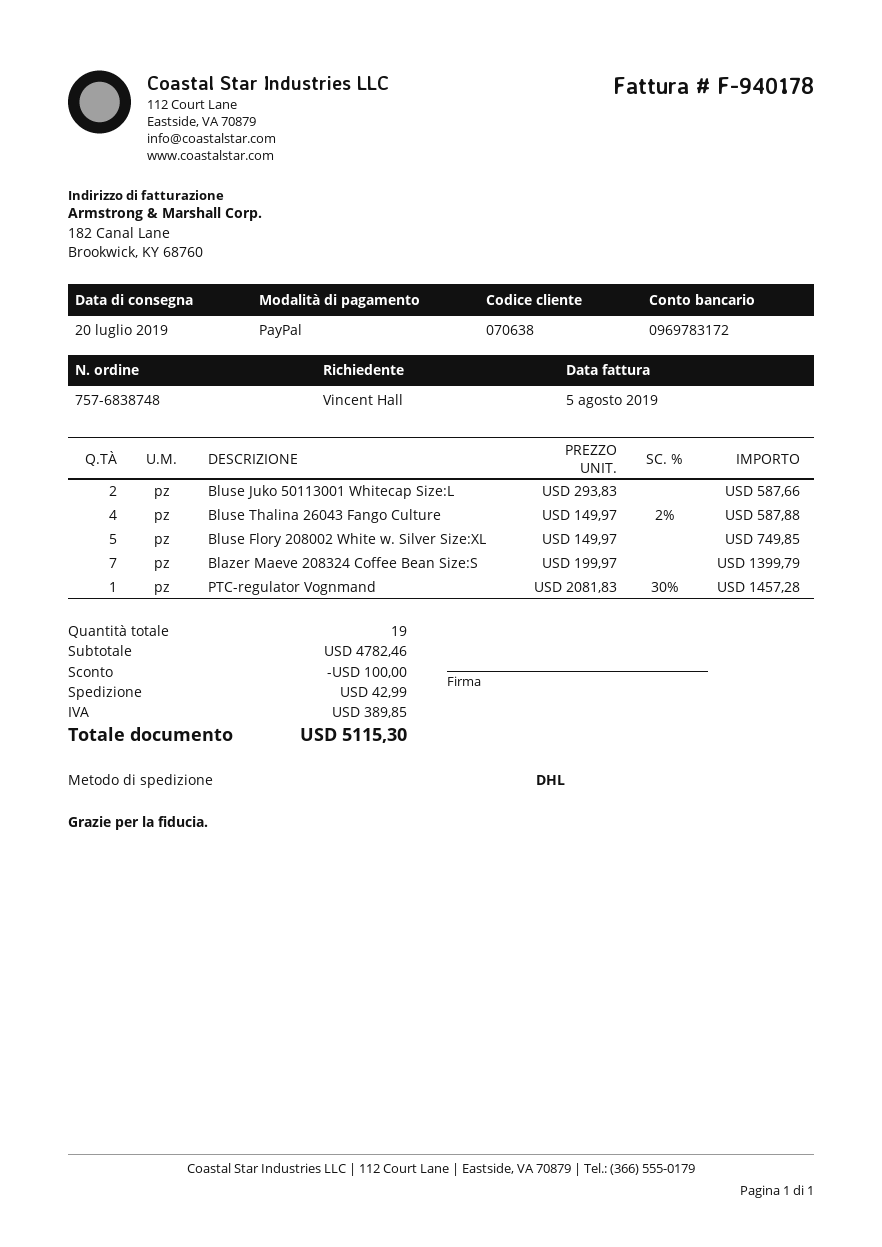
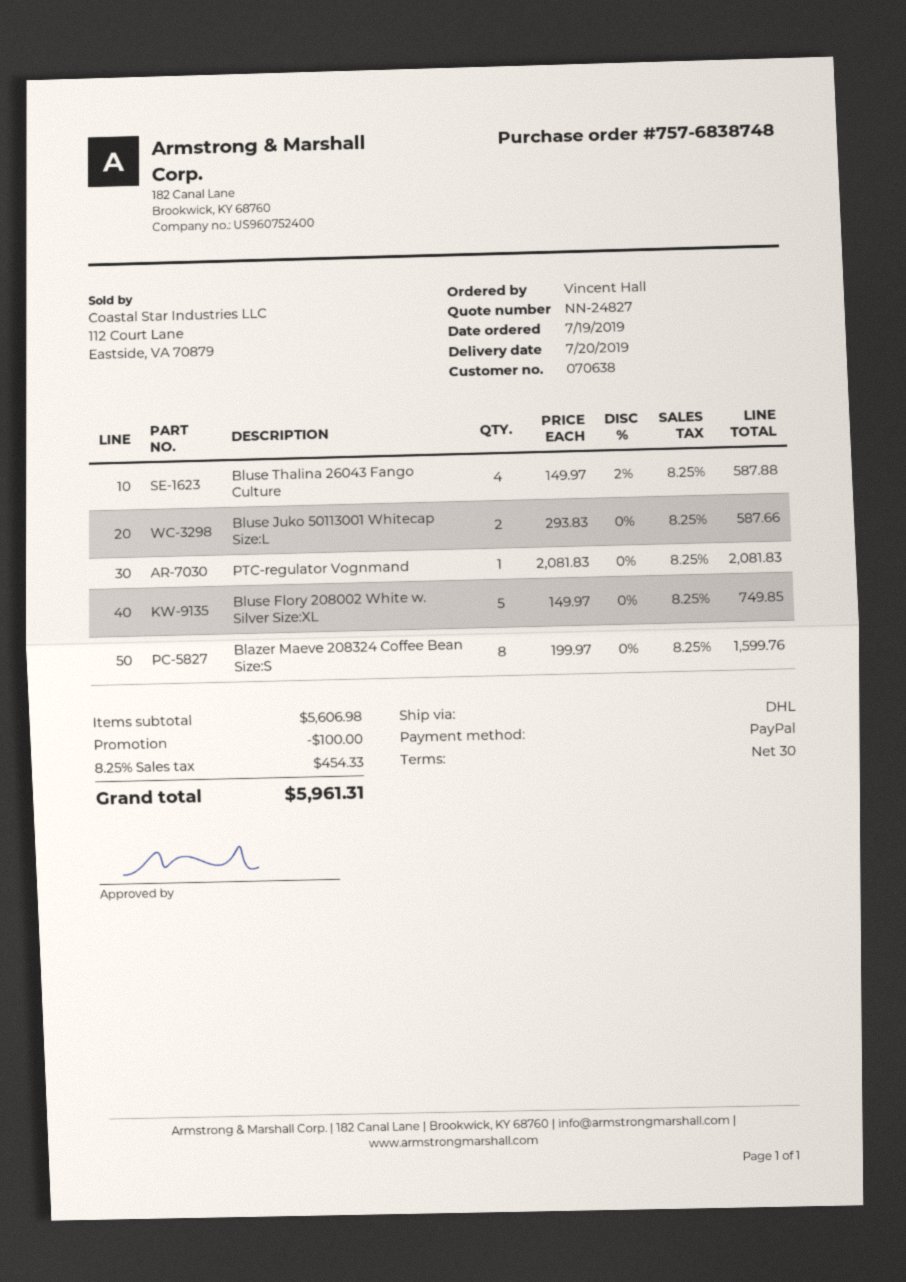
Blazer Maeve 208324 Coffee Bean Size:S: 7 x 199.97 = 1399.79 -> 8 x 199.97 = 1599.76
PTC-regulator Vognmand: 1 x 2081.83 - 30% = 1457.28 -> 1 x 2081.83 = 2081.83
subtotal: 4782.46 -> 5606.98
shipping: 42.99 -> none
tax: 389.85 -> 454.33
total: 5115.30 -> 5961.31

